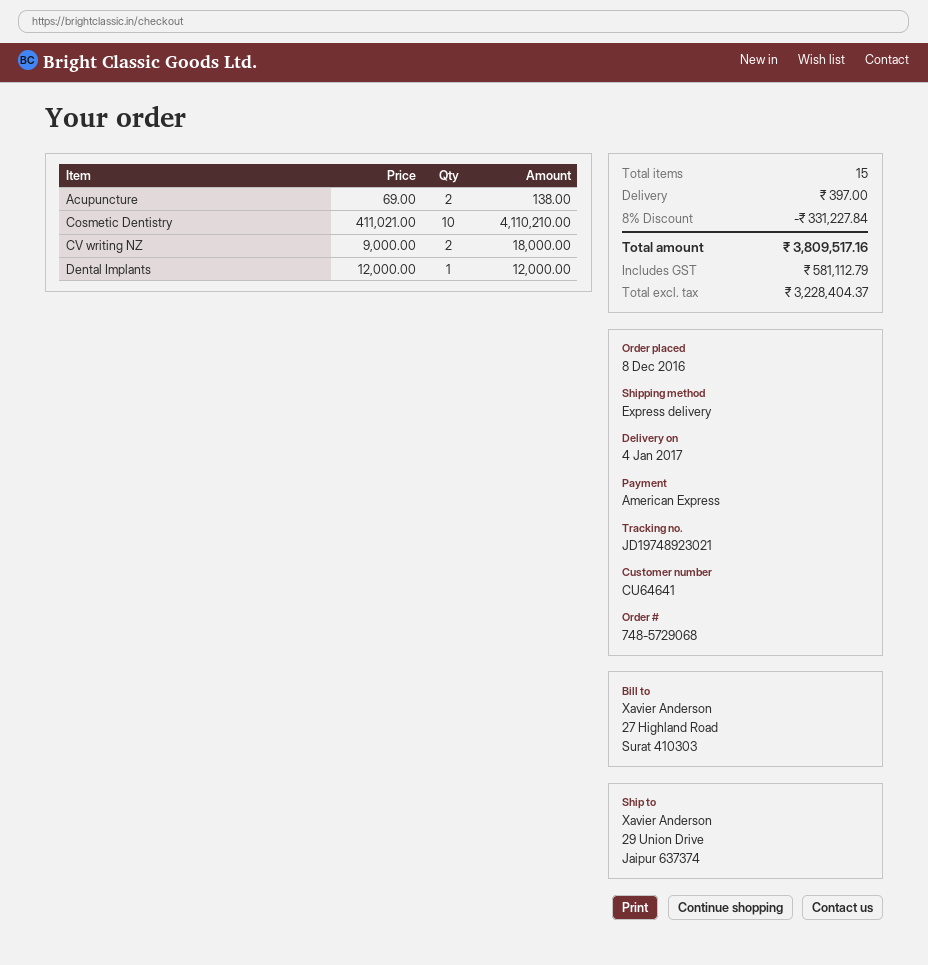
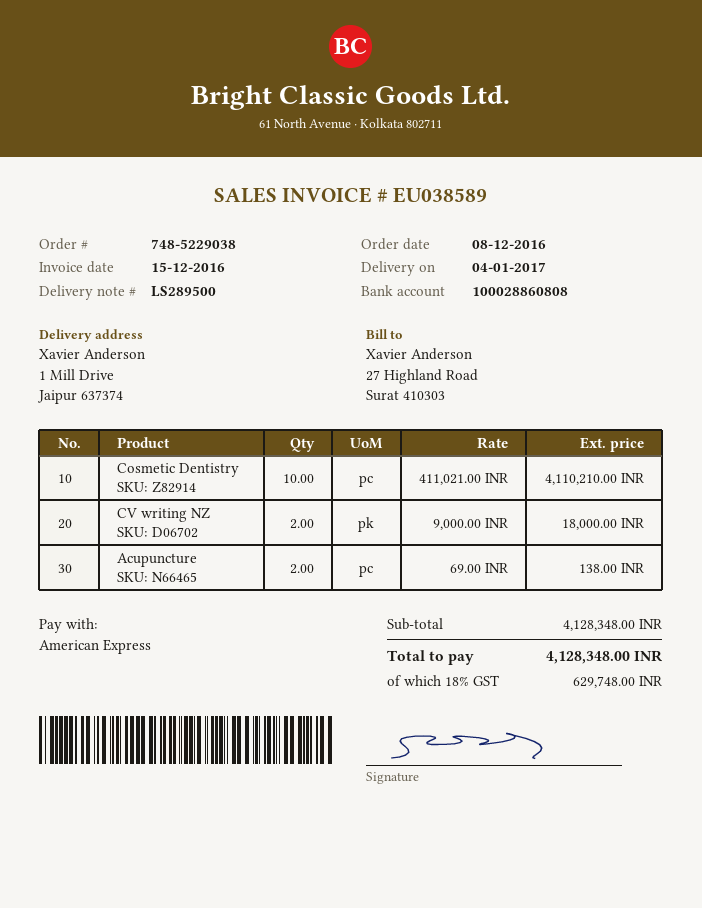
order number: 748-5729068 -> 748-5229038
ship to: 29 Union Drive, Jaipur 637374 -> 1 Mill Drive, Jaipur 637374
Dental Implants: 1 x 12000.00 = 12000.00 -> none
discount: 8% = 331227.84 -> none
shipping: 397.00 -> none
tax: 581112.79 -> 629748.00
total: 3809517.16 -> 4128348.00

